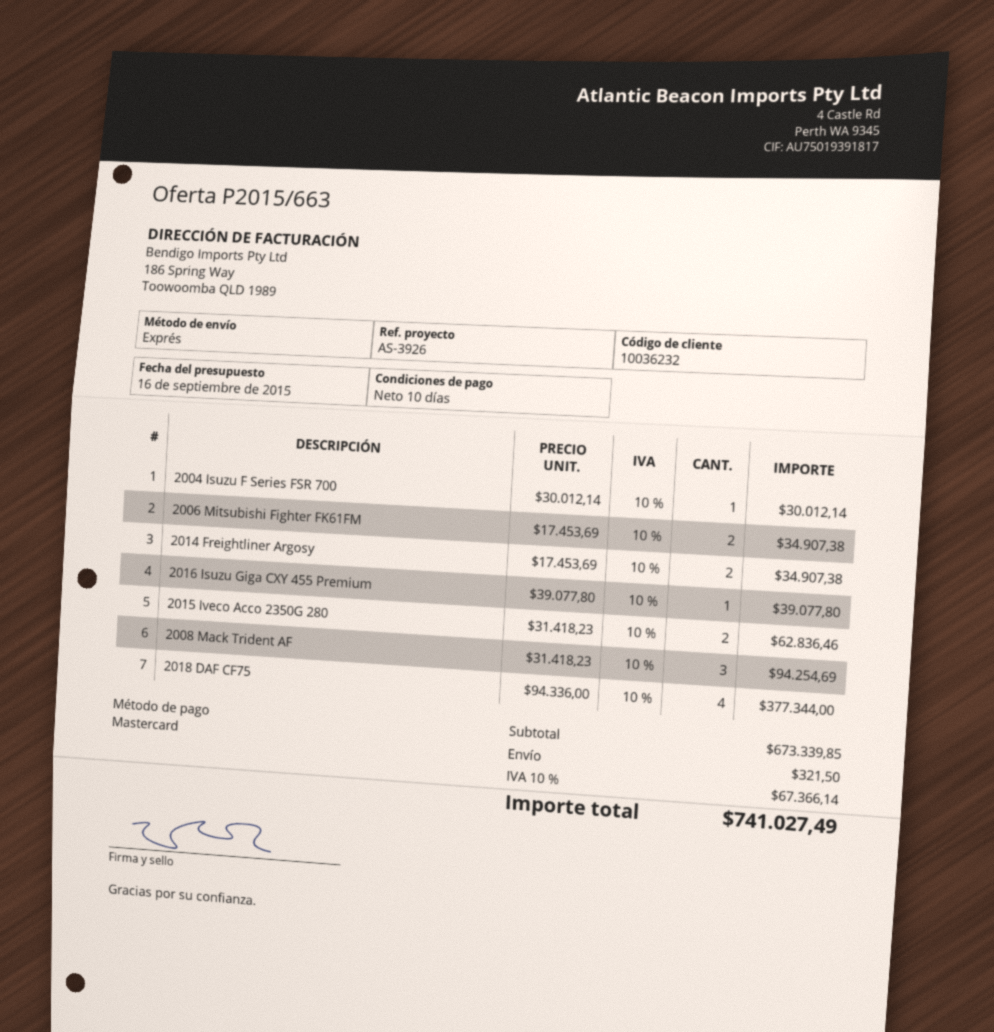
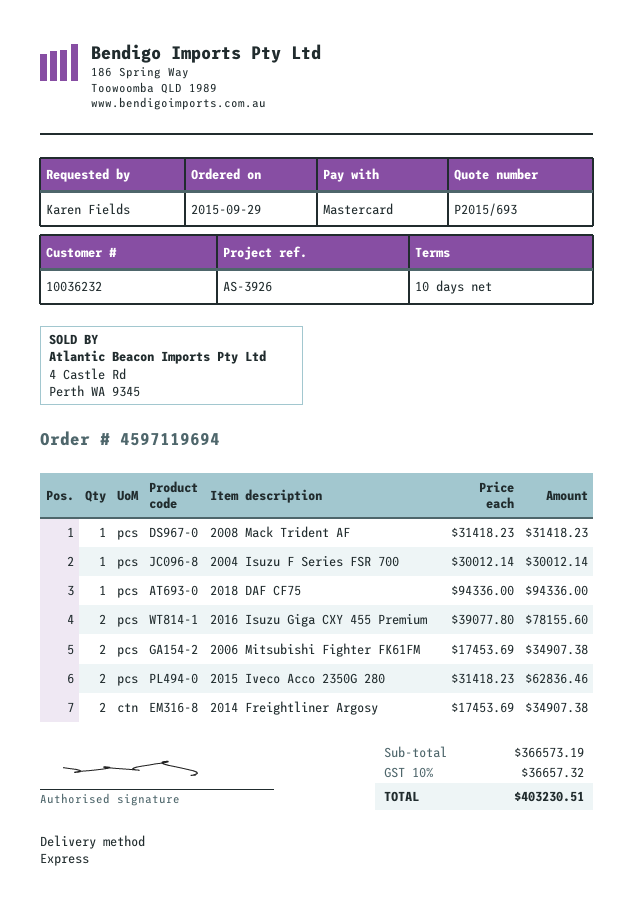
quote number: P2015/663 -> P2015/693
2016 Isuzu Giga CXY 455 Premium: 1 x 39077.80 = 39077.80 -> 2 x 39077.80 = 78155.60
2008 Mack Trident AF: 3 x 31418.23 = 94254.69 -> 1 x 31418.23 = 31418.23
2018 DAF CF75: 4 x 94336.00 = 377344.00 -> 1 x 94336.00 = 94336.00
subtotal: 673339.85 -> 366573.19
shipping: 321.50 -> none
tax: 10% = 67366.14 -> 10% = 36657.32
total: 741027.49 -> 403230.51

